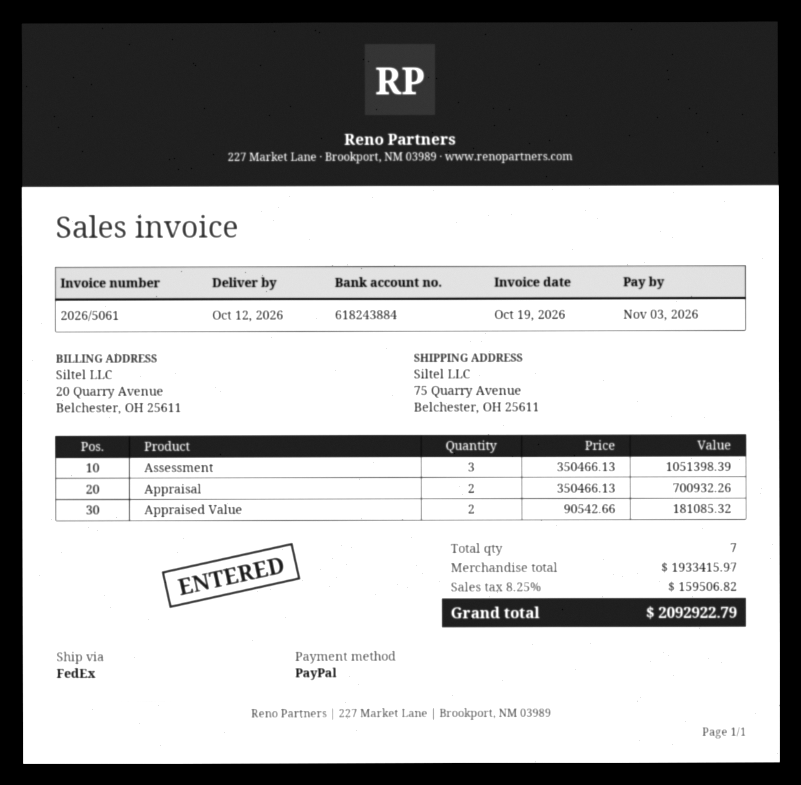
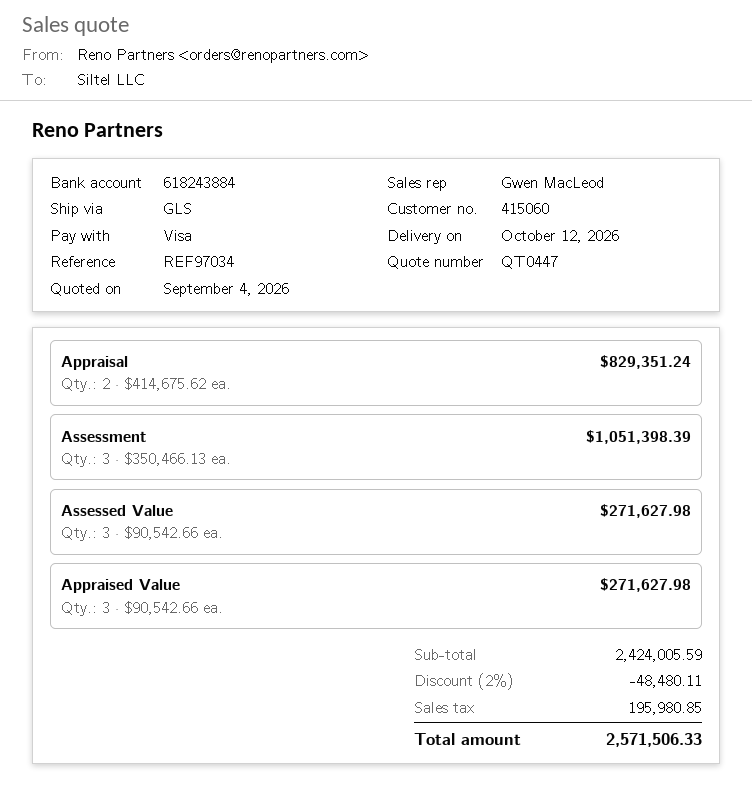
payment method: PayPal -> Visa
shipping method: FedEx -> GLS
Appraisal: 2 x 350466.13 = 700932.26 -> 2 x 414675.62 = 829351.24
Appraised Value: 2 x 90542.66 = 181085.32 -> 3 x 90542.66 = 271627.98
Assessed Value: none -> 3 x 90542.66 = 271627.98
subtotal: 1933415.97 -> 2424005.59
discount: none -> 2% = 48480.11
tax: 159506.82 -> 195980.85
total: 2092922.79 -> 2571506.33

